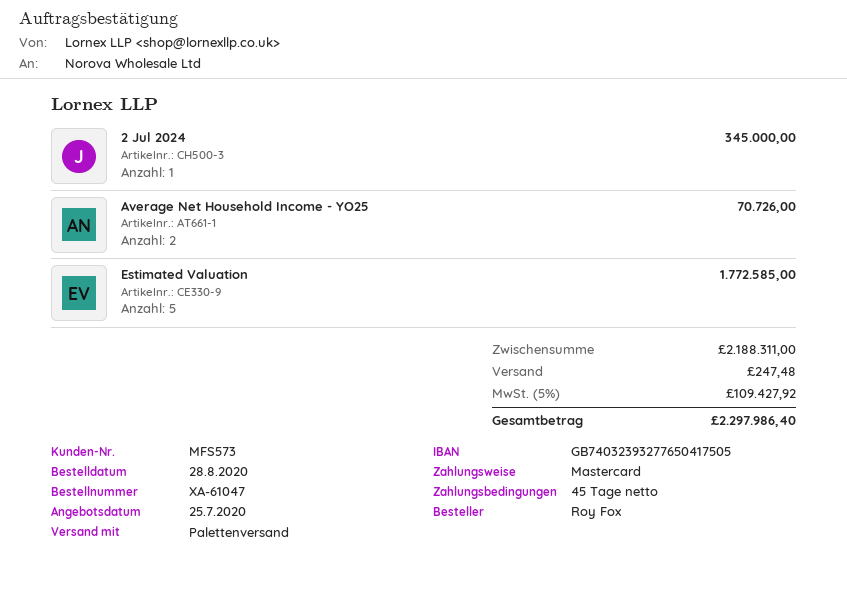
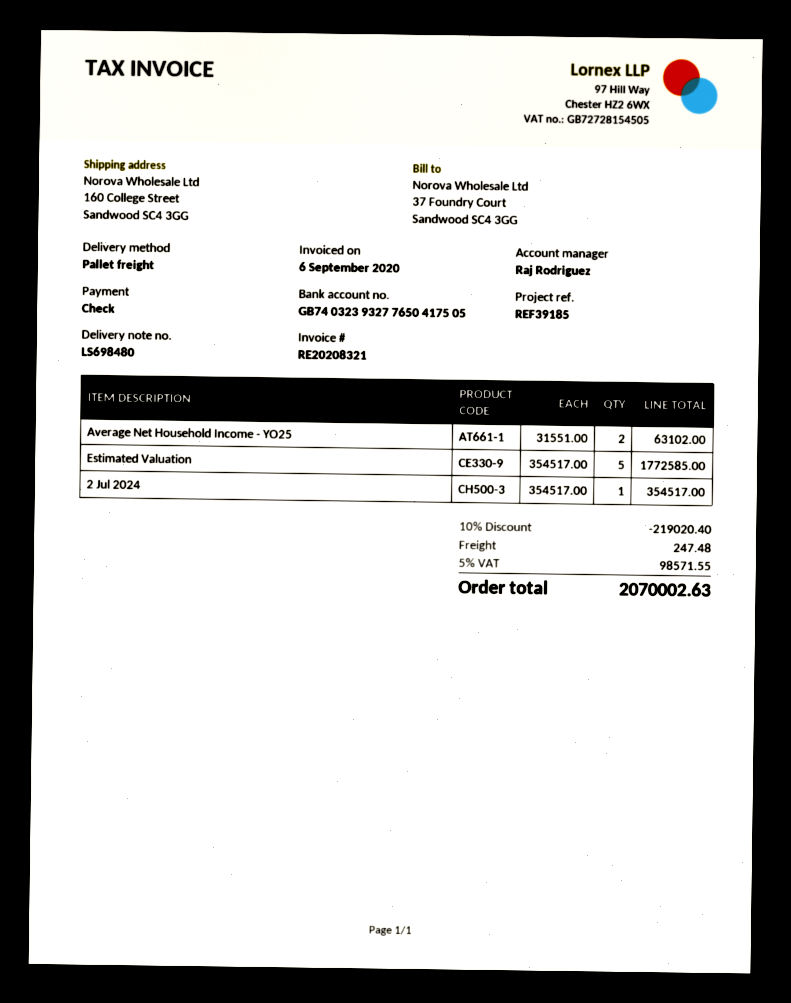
payment method: Mastercard -> cheque
2 Jul 2024: 1 for 345000.00 -> 1 for 354517.00
Average Net Household Income - YO25: 2 for 70726.00 -> 2 for 63102.00
discount: none -> 10% = 219020.40
tax: 5% = 109427.92 -> 5% = 98571.55
total: 2297986.40 -> 2070002.63

